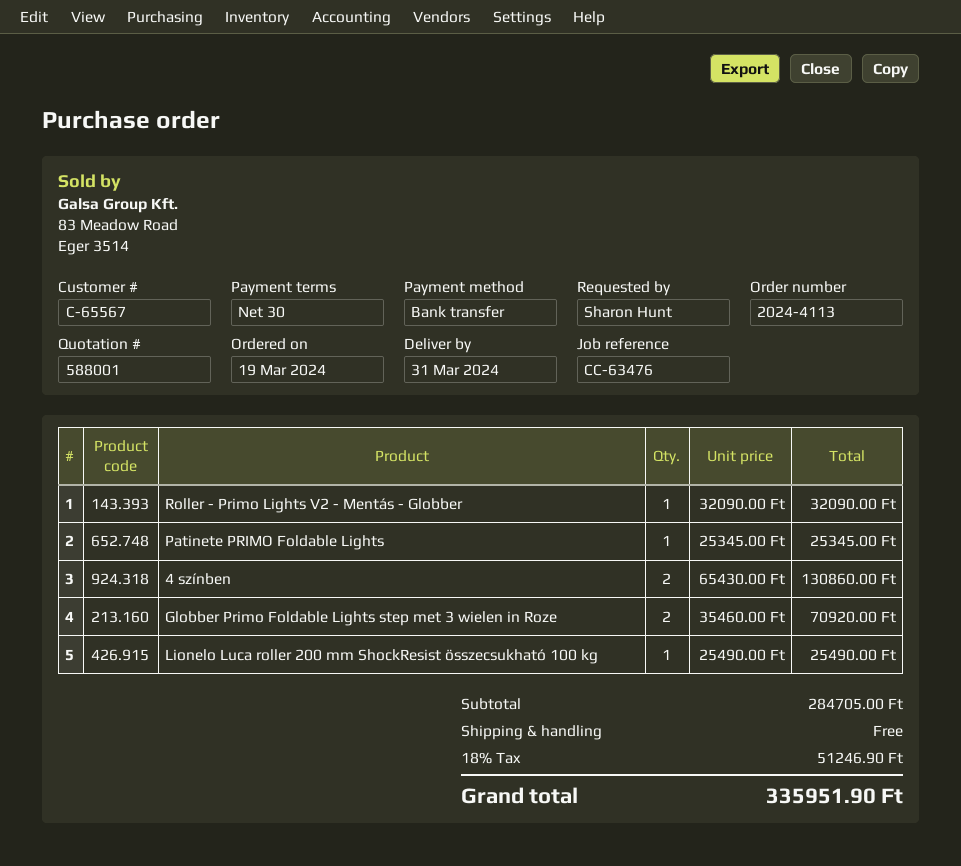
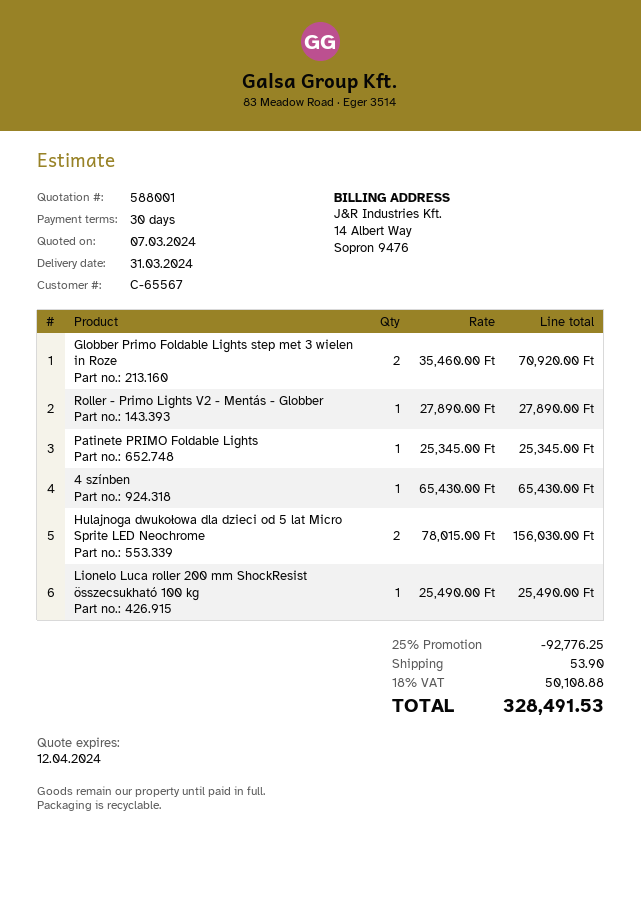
Roller - Primo Lights V2 - Mentás - Globber: 1 x 32090.00 = 32090.00 -> 1 x 27890.00 = 27890.00
4 színben: 2 x 65430.00 = 130860.00 -> 1 x 65430.00 = 65430.00
Hulajnoga dwukołowa dla dzieci od 5 lat Micro Sprite LED Neochrome: none -> 2 x 78015.00 = 156030.00
discount: none -> 25% = 92776.25
shipping: 0.00 -> 53.90
tax: 18% = 51246.90 -> 18% = 50108.88
total: 335951.90 -> 328491.53

